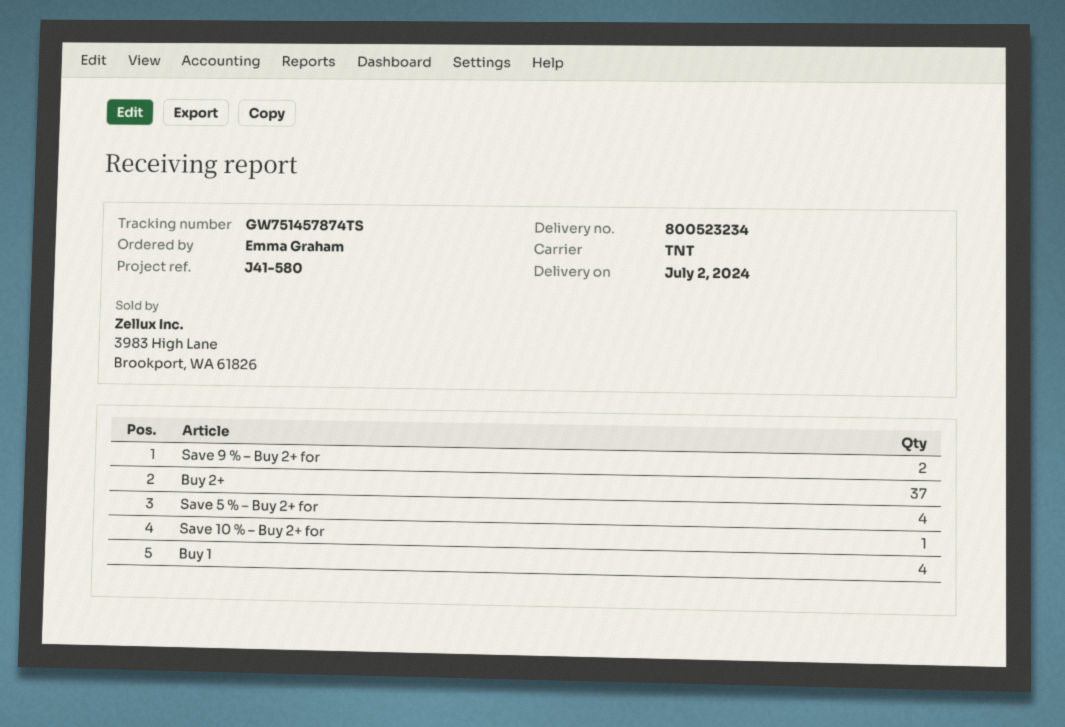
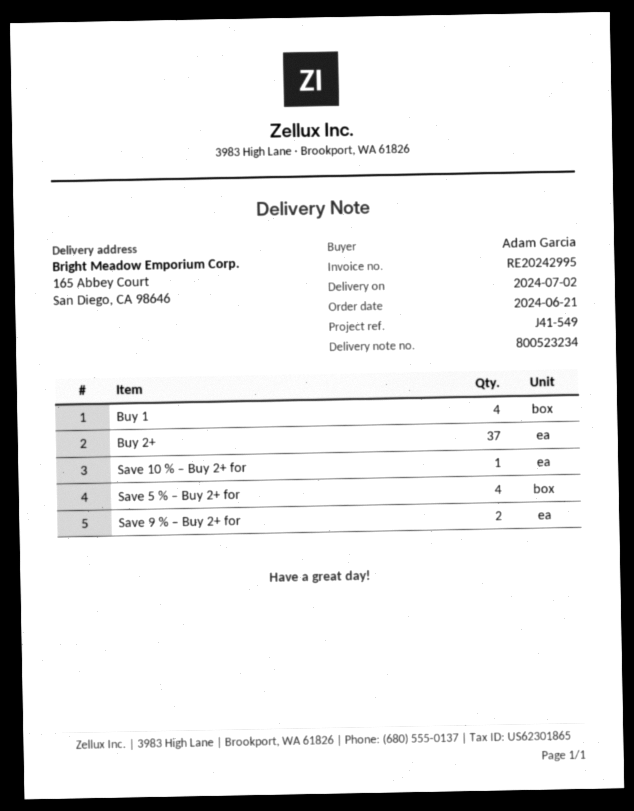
reference: J41-580 -> J41-549
ordered by: Emma Graham -> Adam Garcia

